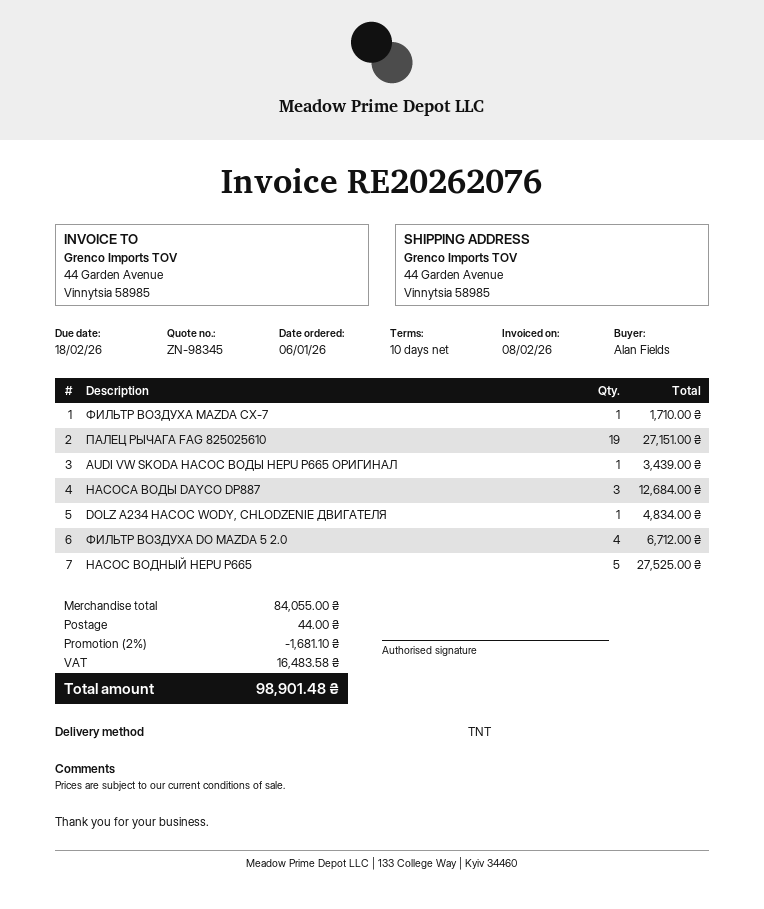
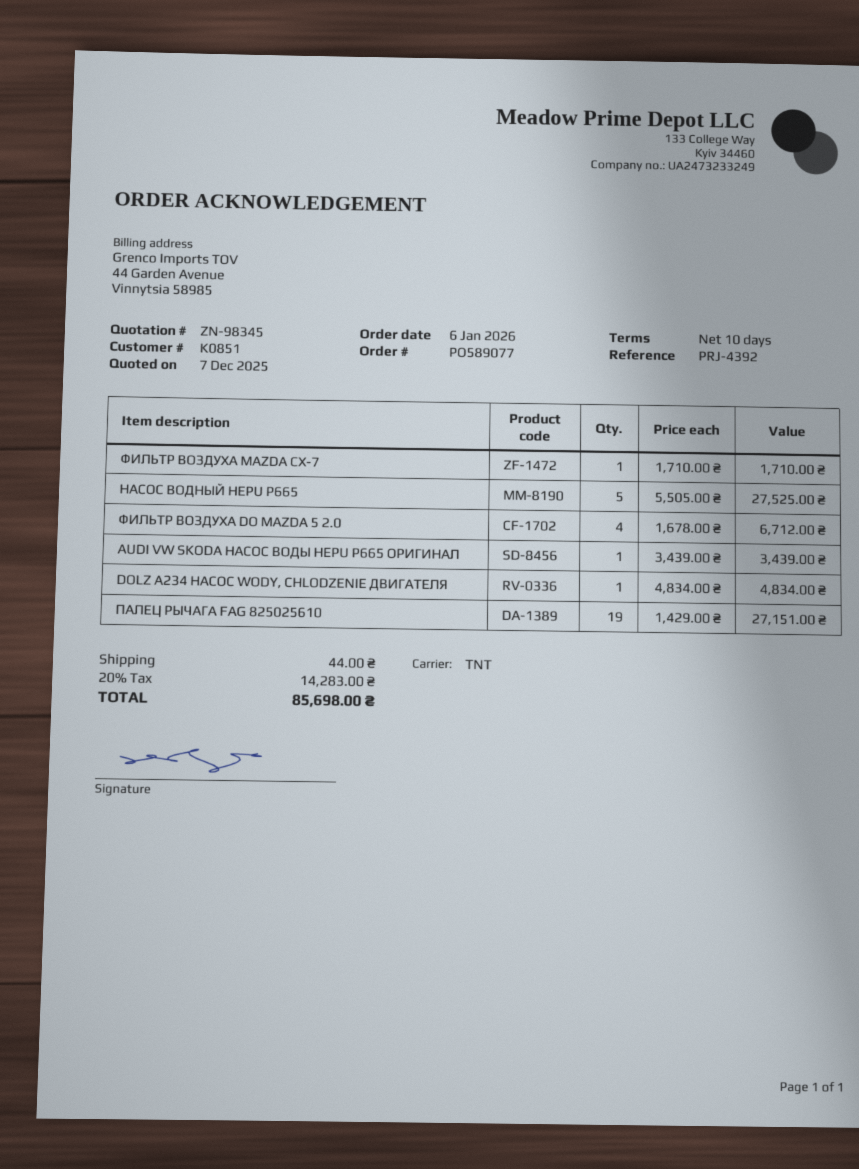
НАСОСА ВОДЫ DAYCO DP887: 3 for 12684.00 -> none
discount: 2% = 1681.10 -> none
tax: 16483.58 -> 14283.00
total: 98901.48 -> 85698.00

